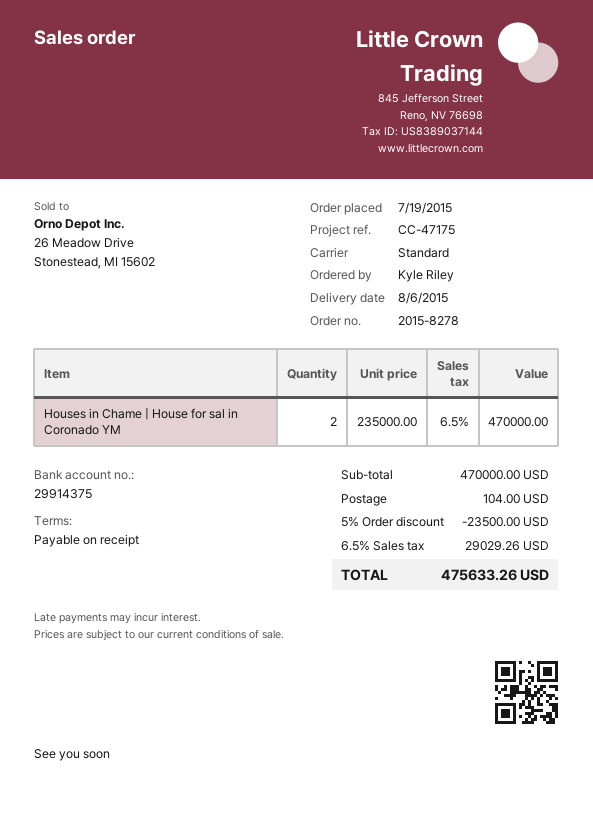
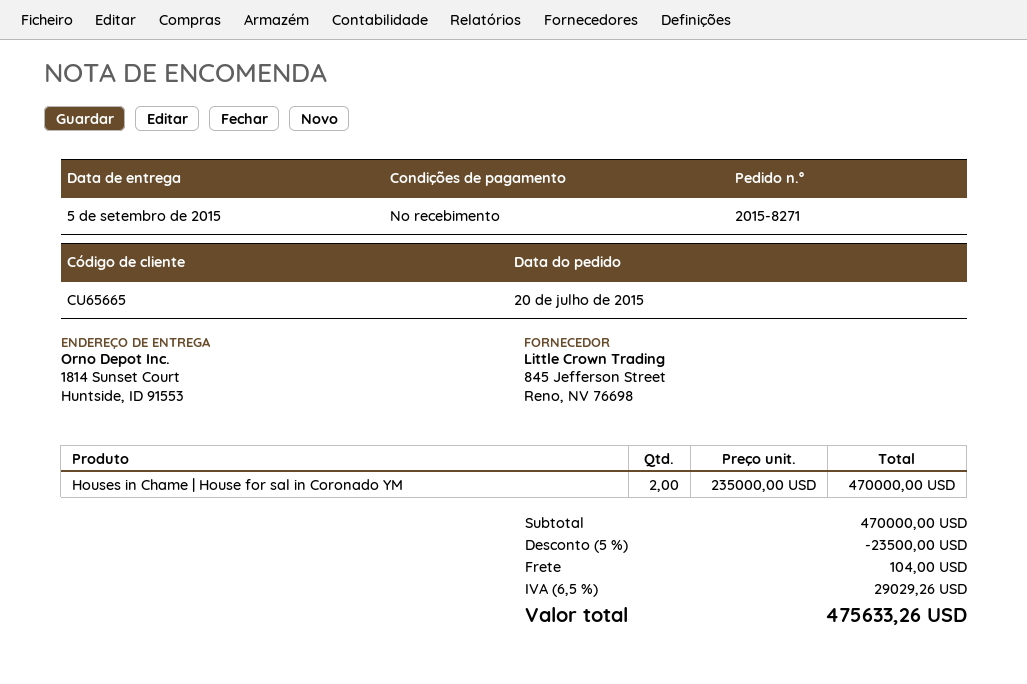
order number: 2015-8278 -> 2015-8271
order date: 2015-07-19 -> 2015-07-20
delivery date: 2015-08-06 -> 2015-09-05

